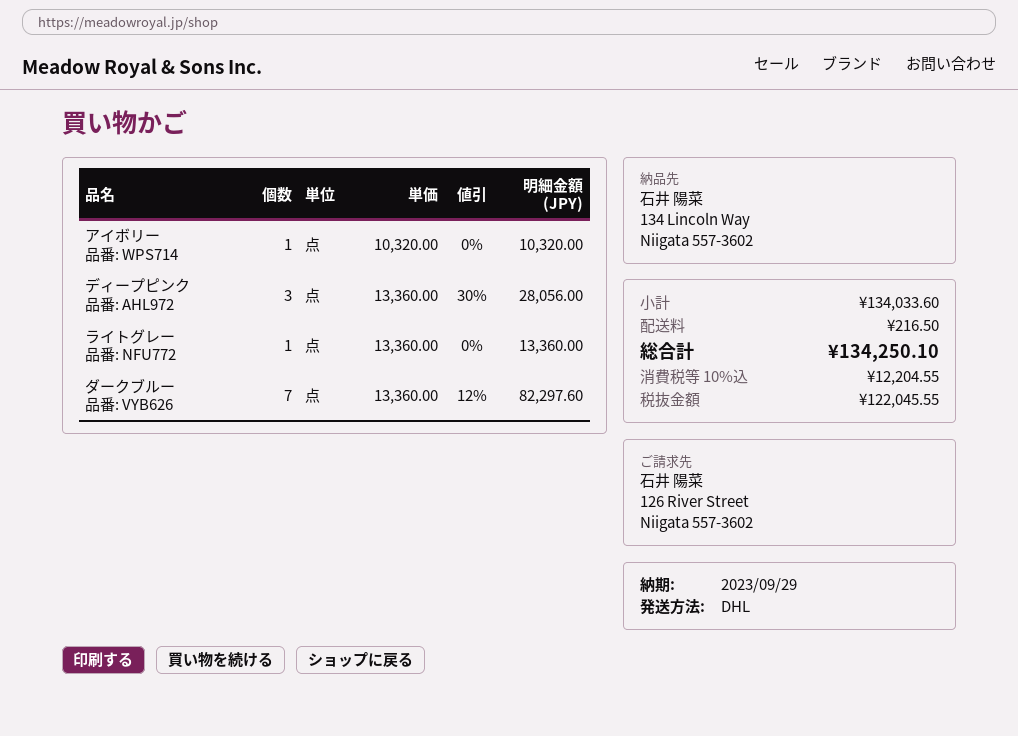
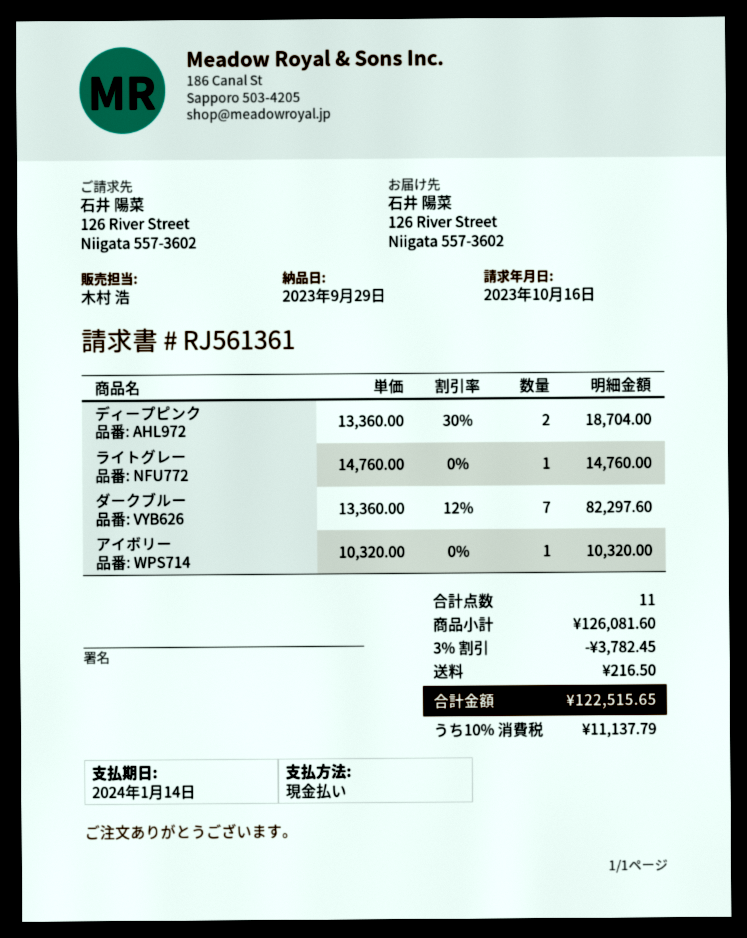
ship to: 134 Lincoln Way, Niigata 557-3602 -> 126 River Street, Niigata 557-3602
ディープピンク: 3 x 13360.00 - 30% = 28056.00 -> 2 x 13360.00 - 30% = 18704.00
ライトグレー: 1 x 13360.00 = 13360.00 -> 1 x 14760.00 = 14760.00
subtotal: 134033.60 -> 126081.60
discount: none -> 3% = 3782.45
tax: 10% = 12204.55 -> 10% = 11137.79
total: 134250.10 -> 122515.65

